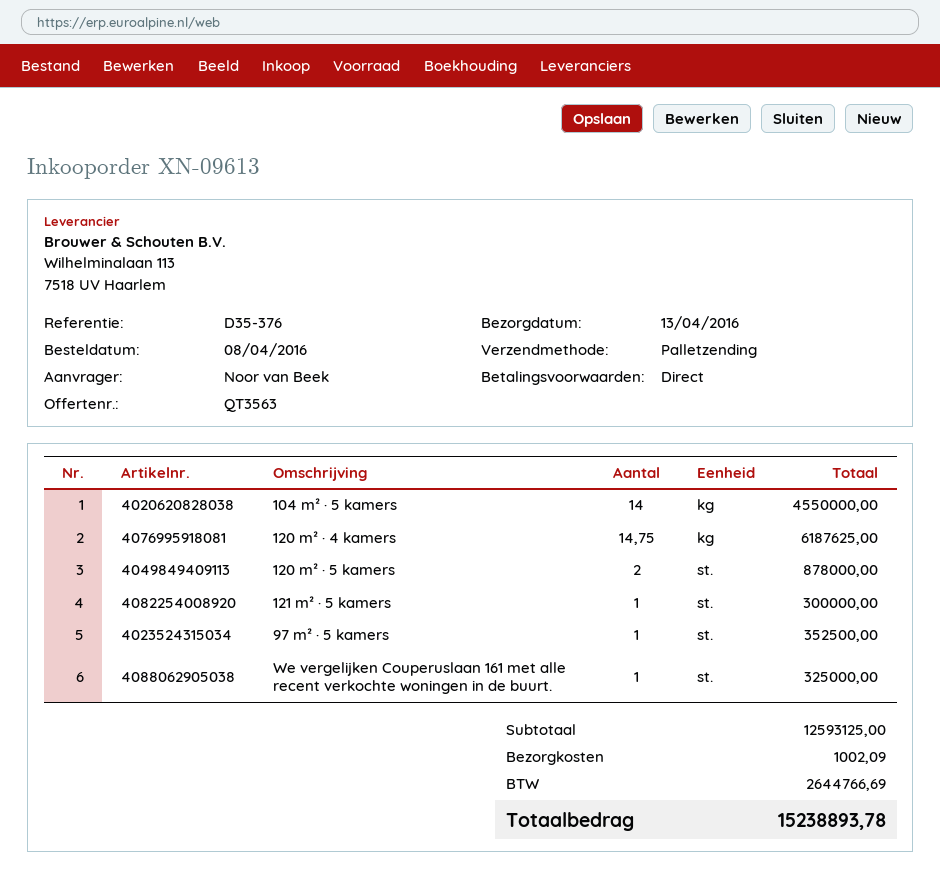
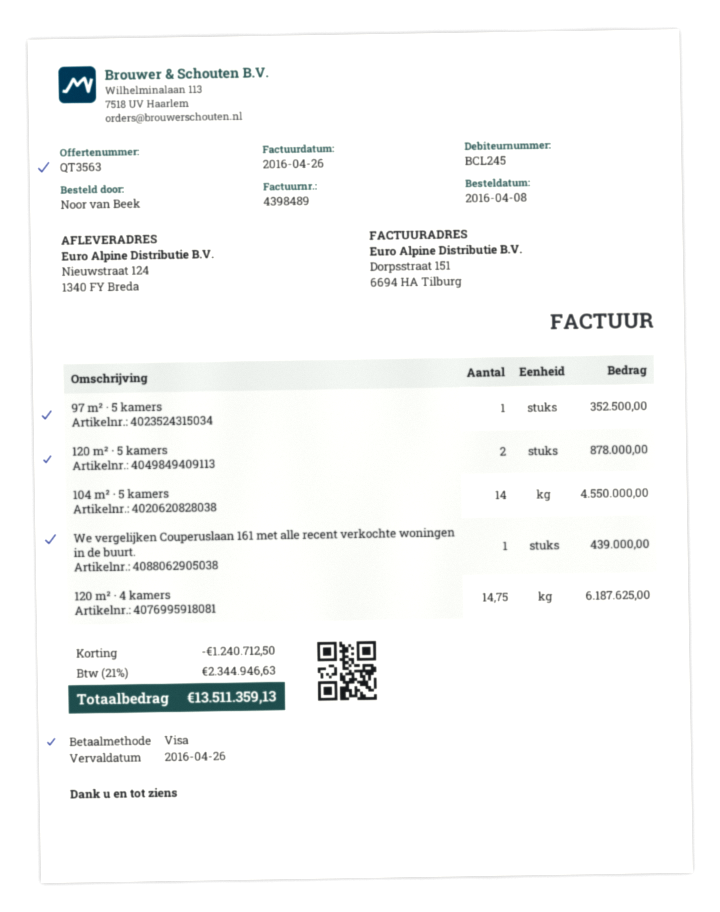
121 m² · 5 kamers: 1 for 300000.00 -> none
We vergelijken Couperuslaan 161 met alle recent verkochte woningen in de buurt.: 1 for 325000.00 -> 1 for 439000.00
discount: none -> 1240712.50
shipping: 1002.09 -> none
tax: 2644766.69 -> 2344946.63
total: 15238893.78 -> 13511359.13

